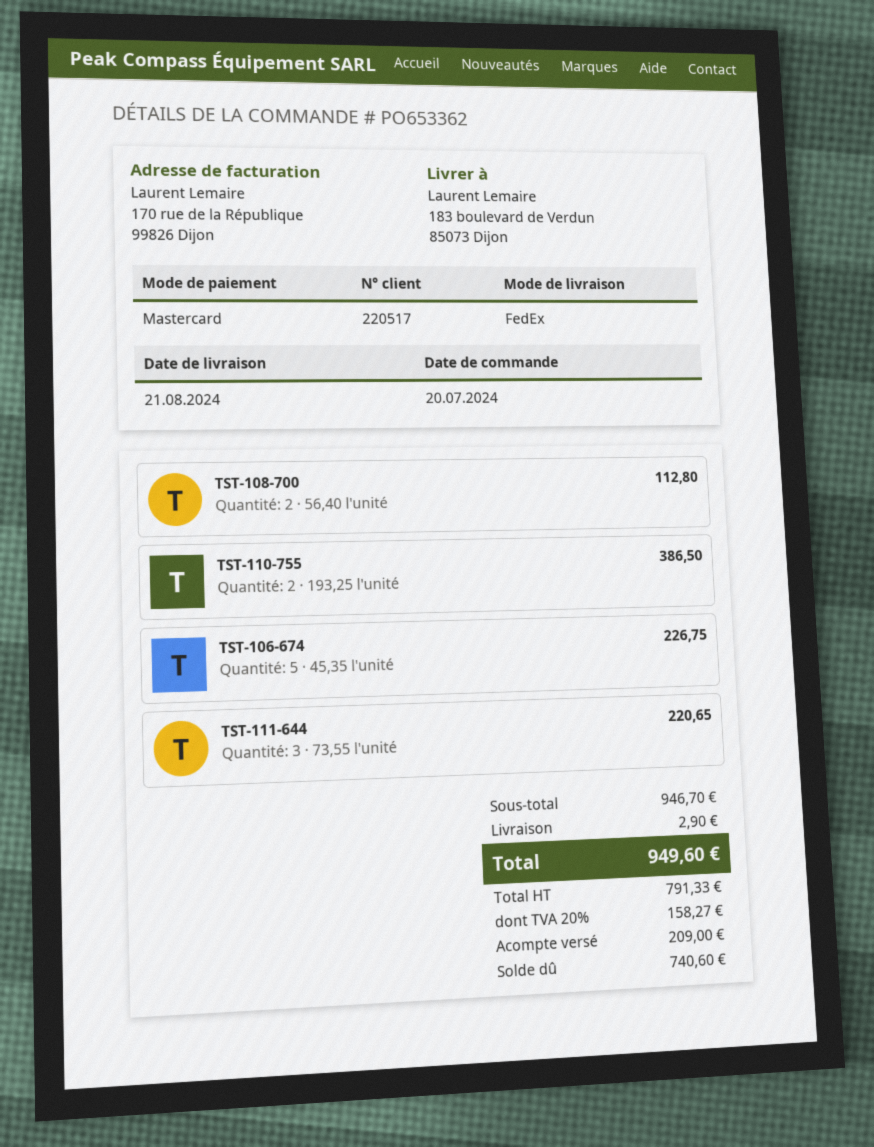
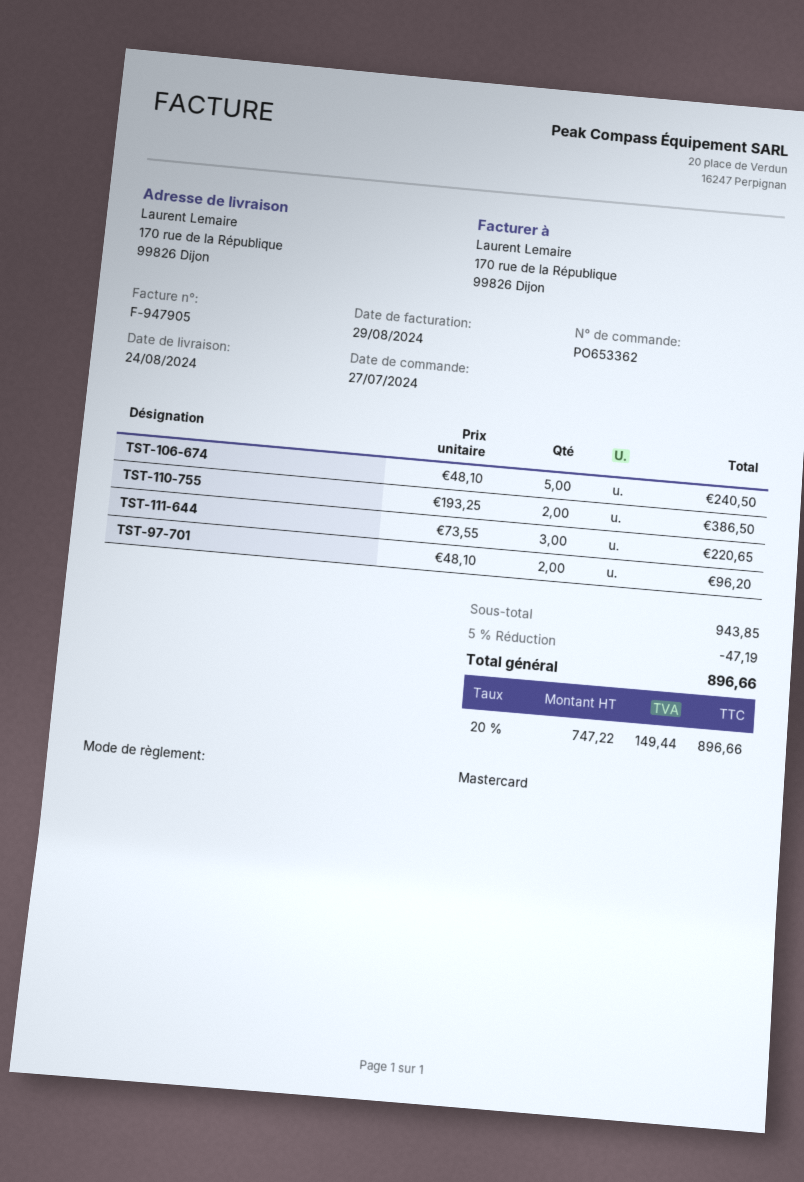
order date: 2024-07-20 -> 2024-07-27
delivery date: 2024-08-21 -> 2024-08-24
ship to: 183 boulevard de Verdun, 85073 Dijon -> 170 rue de la République, 99826 Dijon
TST-108-700: 2 x 56.40 = 112.80 -> none
TST-106-674: 5 x 45.35 = 226.75 -> 5 x 48.10 = 240.50
TST-97-701: none -> 2 x 48.10 = 96.20
subtotal: 946.70 -> 943.85
discount: none -> 5% = 47.19
shipping: 2.90 -> none
net: 791.33 -> 747.22
tax: 20% = 158.27 -> 20% = 149.44
total: 949.60 -> 896.66

